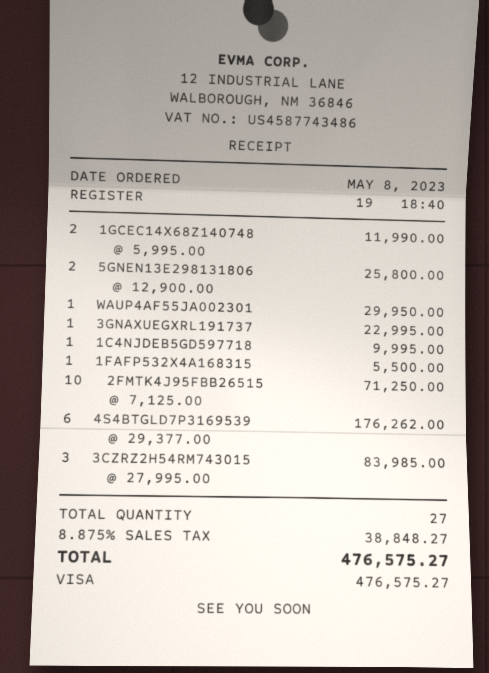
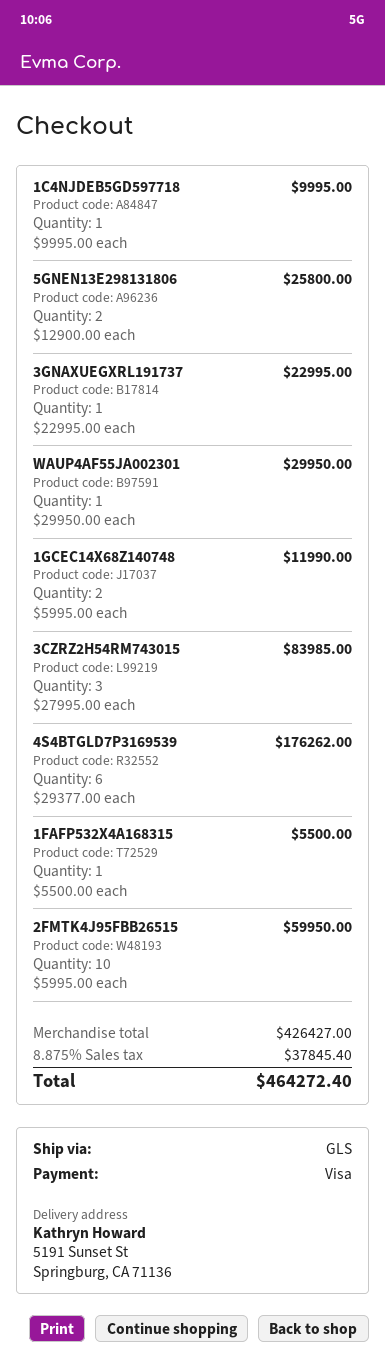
2FMTK4J95FBB26515: 10 x 7125.00 = 71250.00 -> 10 x 5995.00 = 59950.00
tax: 8.875% = 38848.27 -> 8.875% = 37845.40
total: 476575.27 -> 464272.40

